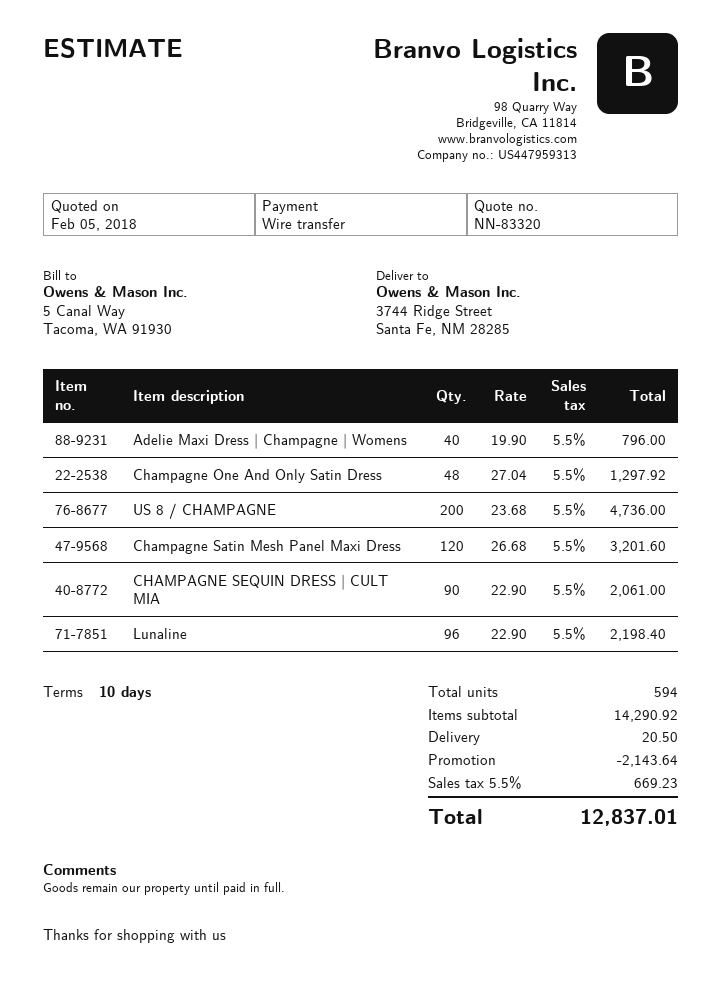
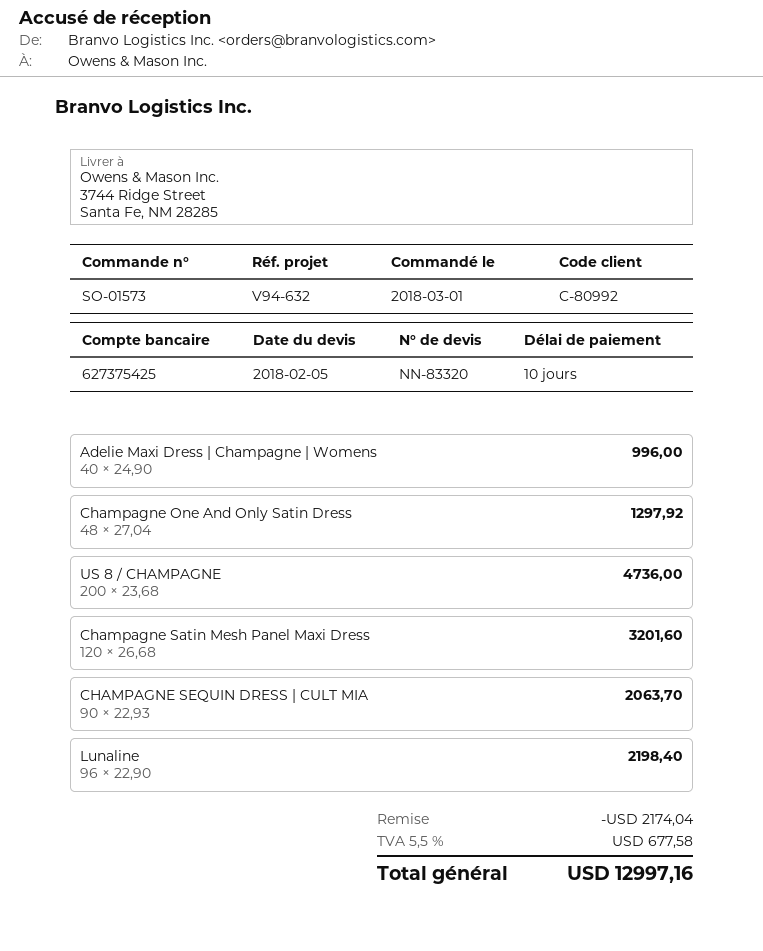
Adelie Maxi Dress | Champagne | Womens: 40 x 19.90 = 796.00 -> 40 x 24.90 = 996.00
CHAMPAGNE SEQUIN DRESS | CULT MIA: 90 x 22.90 = 2061.00 -> 90 x 22.93 = 2063.70
discount: 2143.64 -> 2174.04
shipping: 20.50 -> none
tax: 5.5% = 669.23 -> 5.5% = 677.58
total: 12837.01 -> 12997.16

